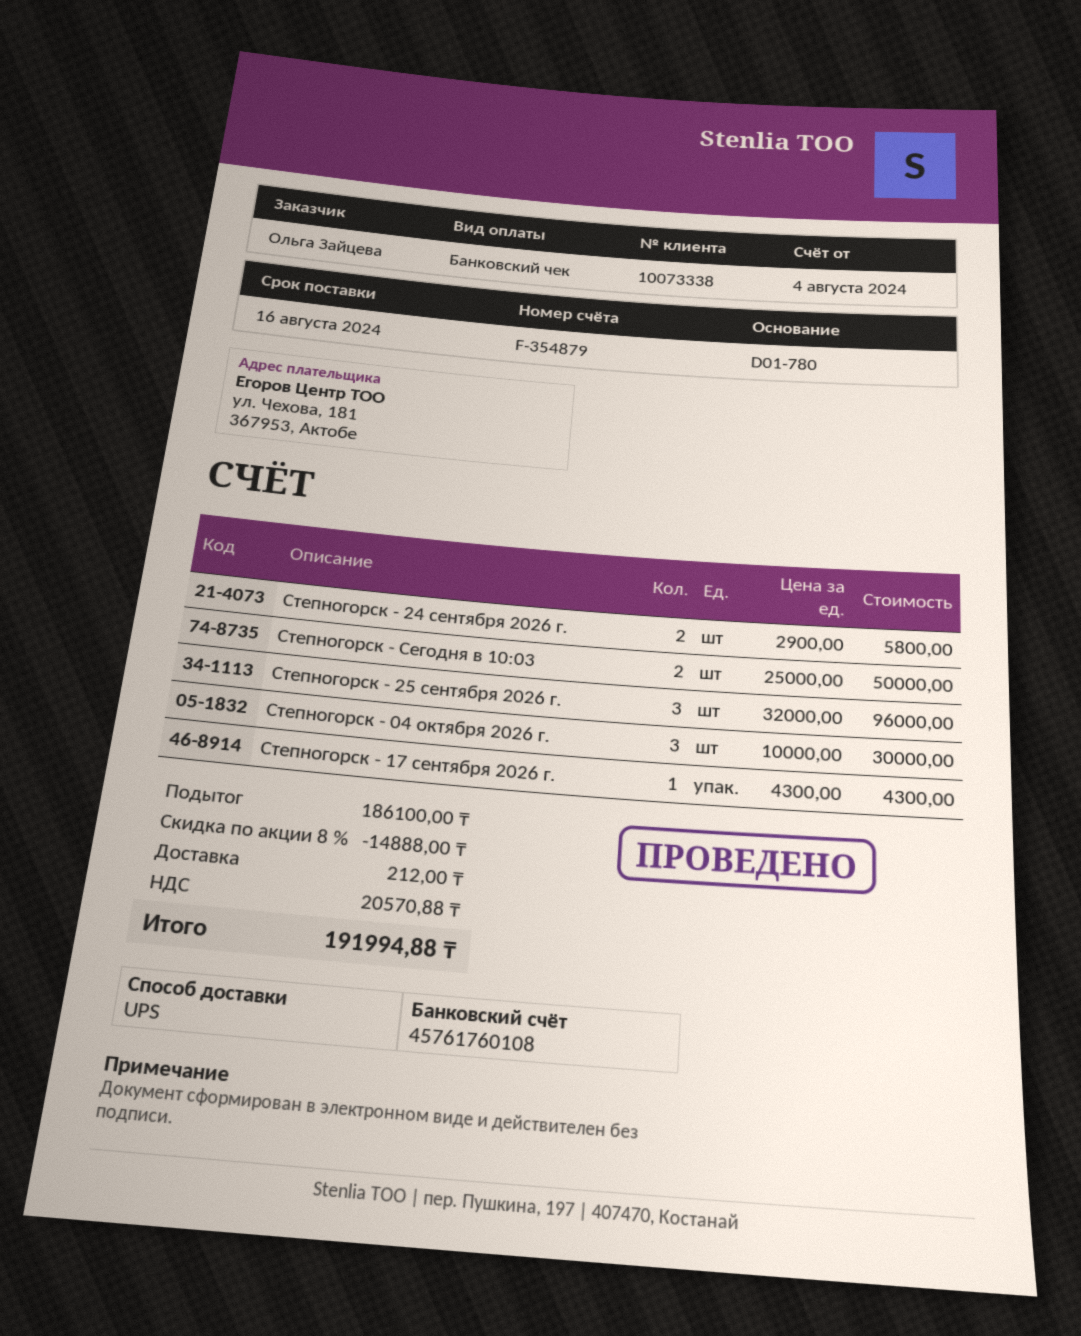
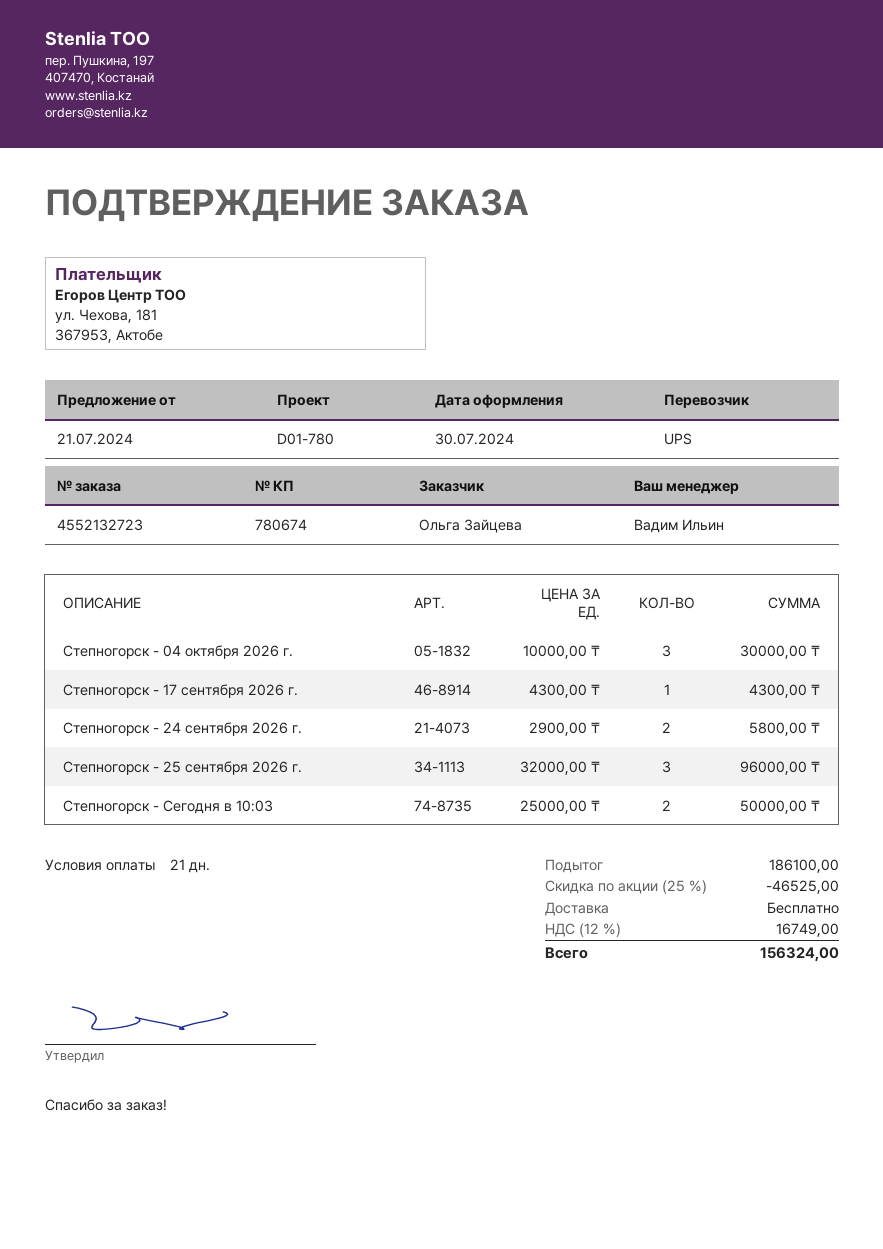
discount: 8% = 14888.00 -> 25% = 46525.00
shipping: 212.00 -> 0.00
tax: 20570.88 -> 16749.00
total: 191994.88 -> 156324.00

